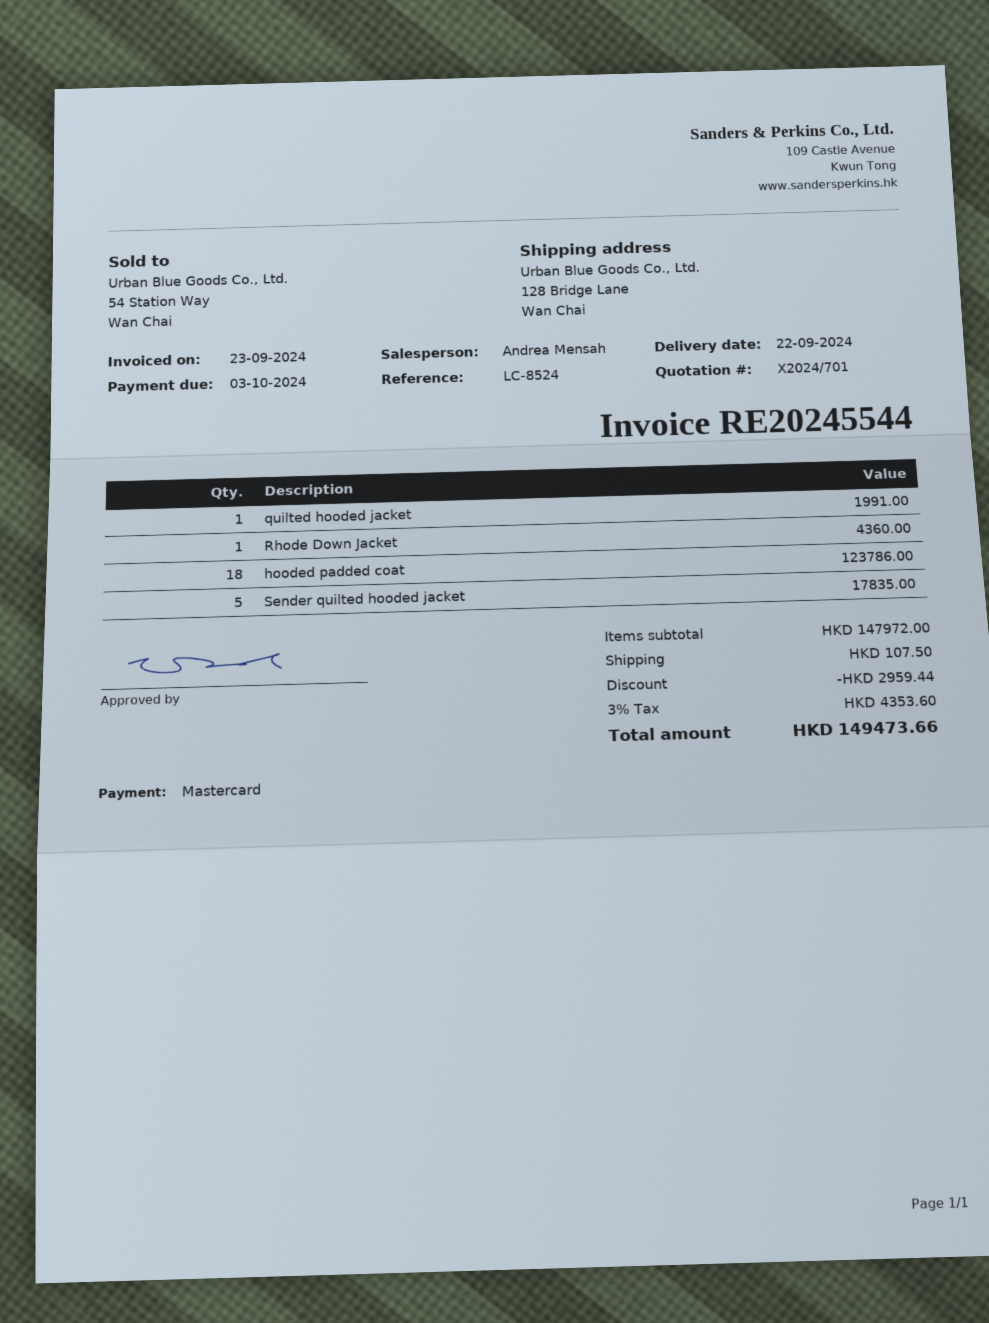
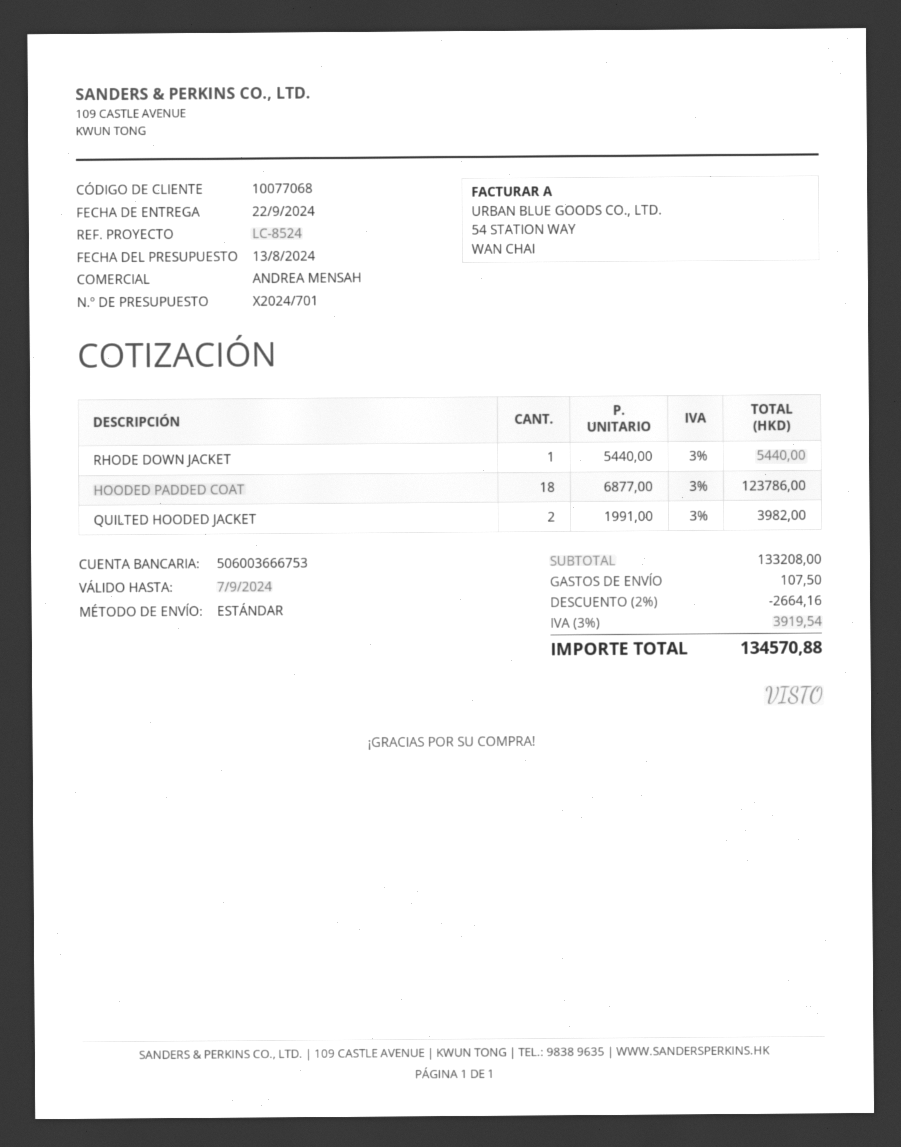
quilted hooded jacket: 1 for 1991.00 -> 2 for 3982.00
Rhode Down Jacket: 1 for 4360.00 -> 1 for 5440.00
Sender quilted hooded jacket: 5 for 17835.00 -> none
subtotal: 147972.00 -> 133208.00
discount: 2959.44 -> 2664.16
tax: 3% = 4353.60 -> 3% = 3919.54
total: 149473.66 -> 134570.88

